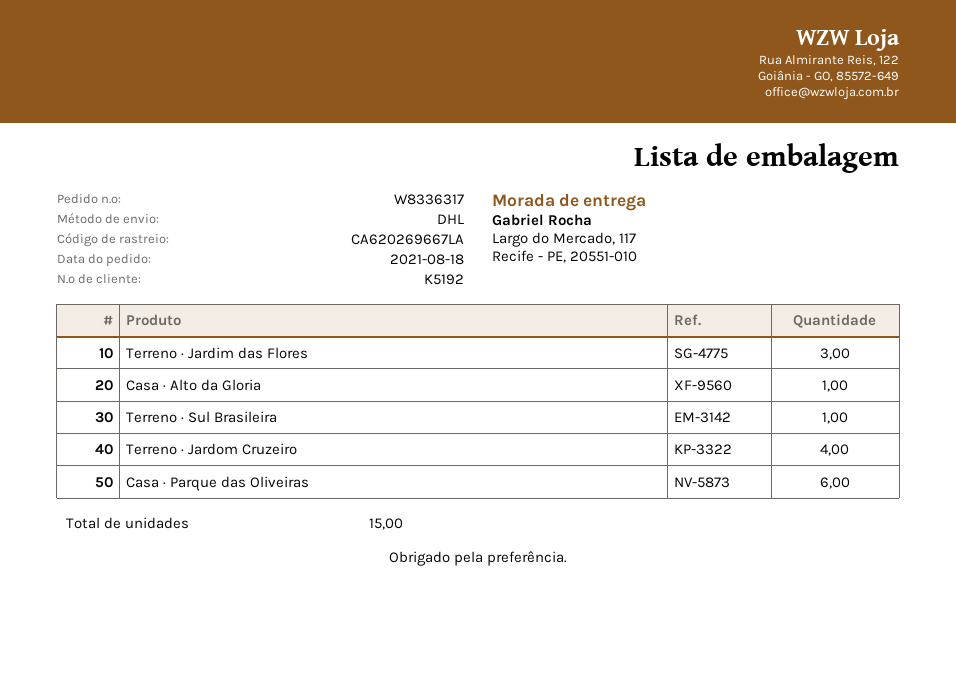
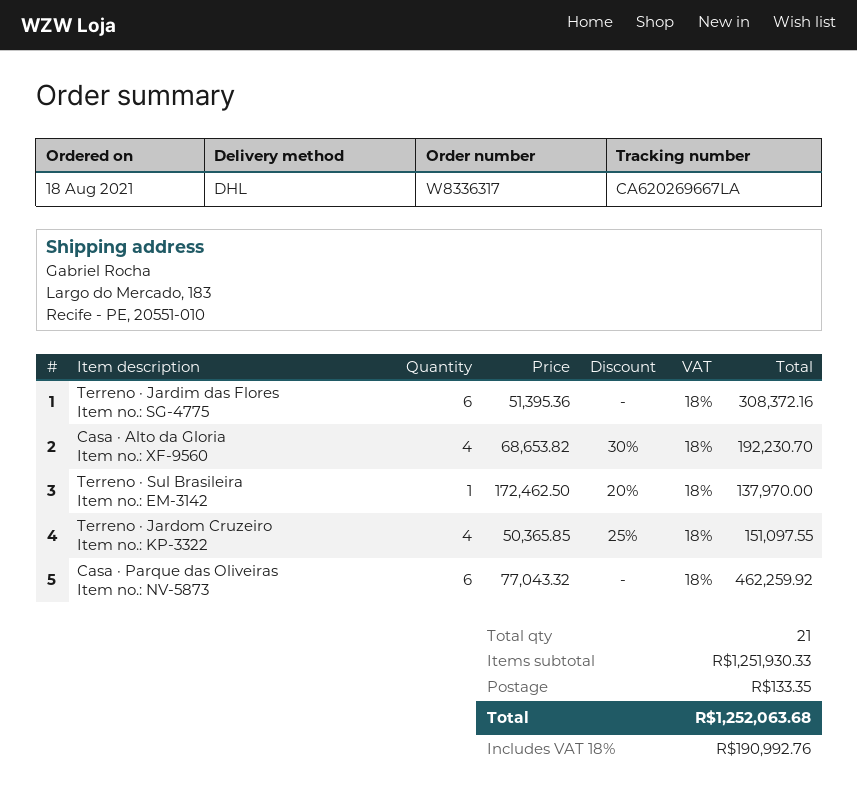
ship to: Largo do Mercado, 117, Recife - PE, 20551-010 -> Largo do Mercado, 183, Recife - PE, 20551-010
Terreno · Jardim das Flores: 3 -> 6
Casa · Alto da Gloria: 1 -> 4
total quantity: 15 -> 21

